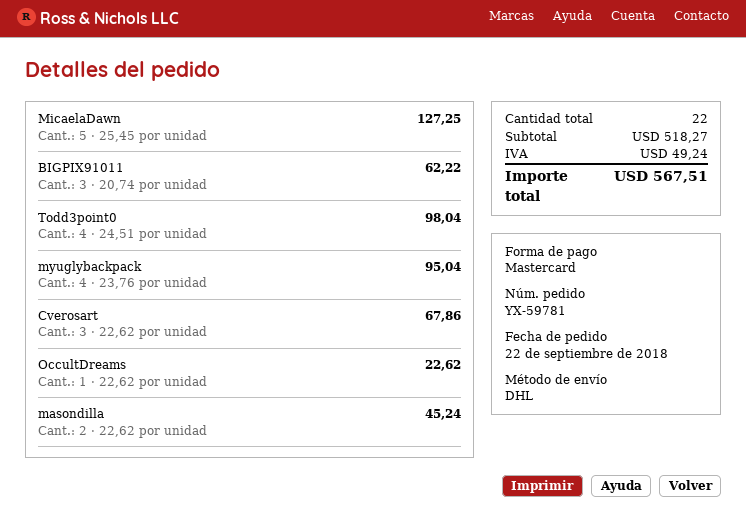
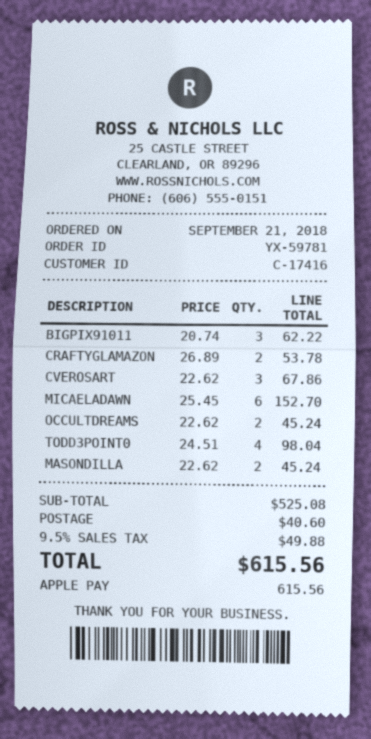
order date: 2018-09-22 -> 2018-09-21
payment method: Mastercard -> Apple Pay
MicaelaDawn: 5 x 25.45 = 127.25 -> 6 x 25.45 = 152.70
myuglybackpack: 4 x 23.76 = 95.04 -> none
OccultDreams: 1 x 22.62 = 22.62 -> 2 x 22.62 = 45.24
CRAFTYGLAMAZON: none -> 2 x 26.89 = 53.78
subtotal: 518.27 -> 525.08
shipping: none -> 40.60
tax: 49.24 -> 49.88
total: 567.51 -> 615.56

